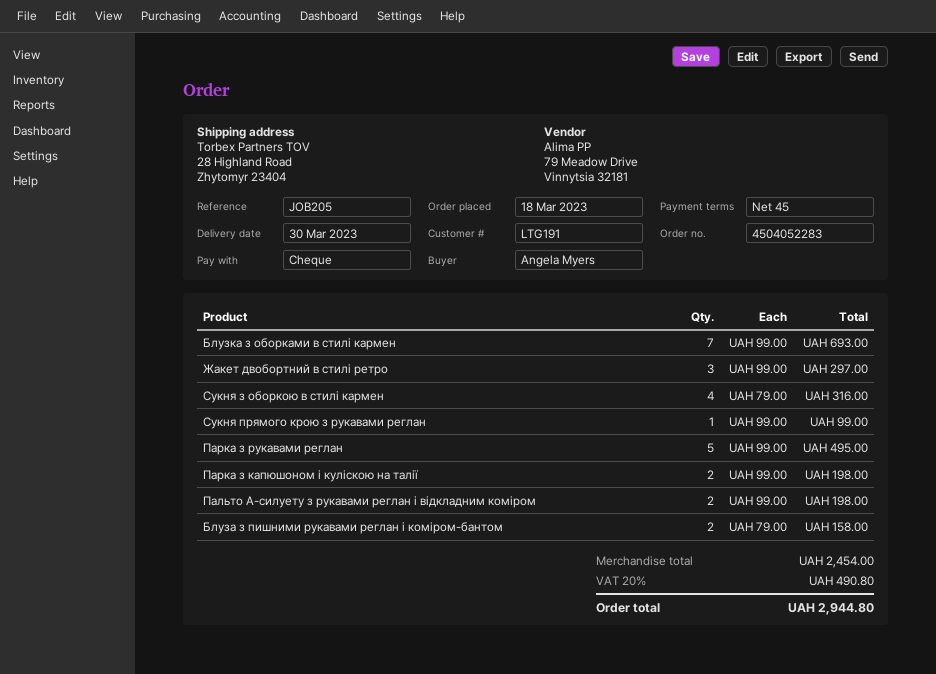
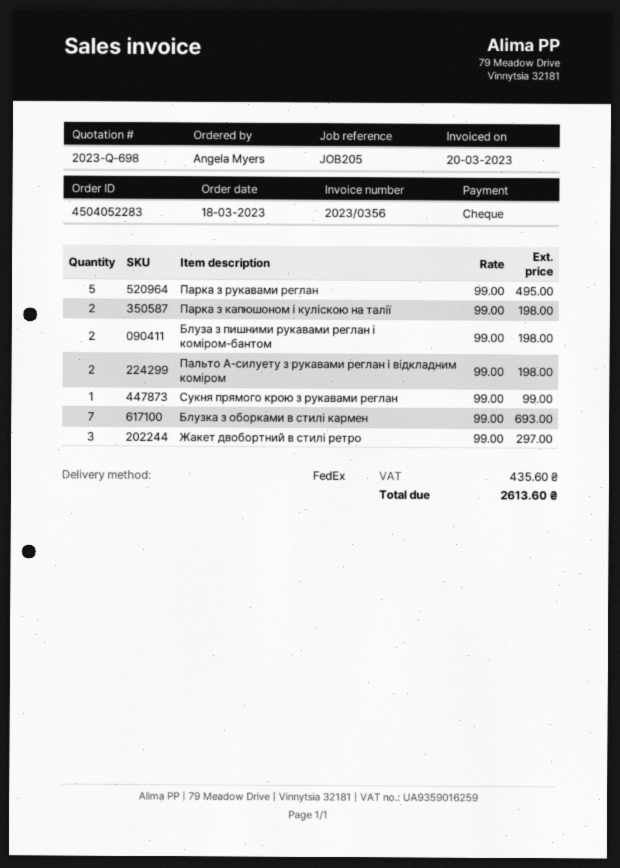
Сукня з оборкою в стилі кармен: 4 x 79.00 = 316.00 -> none
Блуза з пишними рукавами реглан і коміром-бантом: 2 x 79.00 = 158.00 -> 2 x 99.00 = 198.00
tax: 490.80 -> 435.60
total: 2944.80 -> 2613.60

